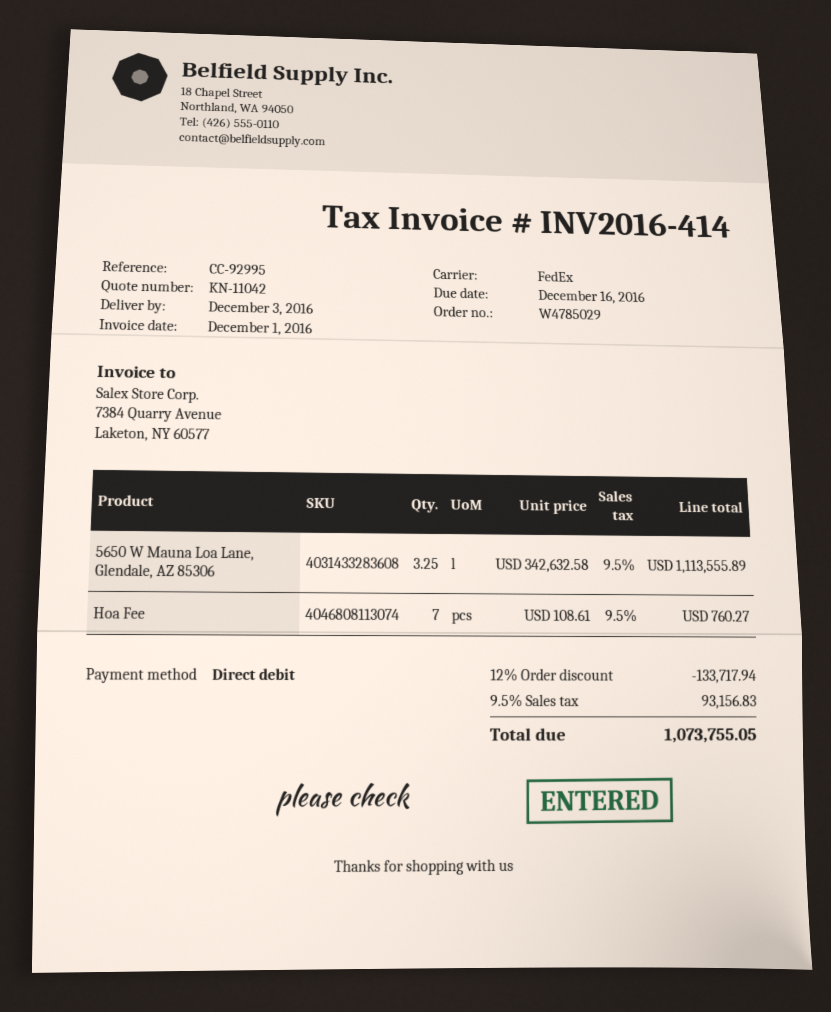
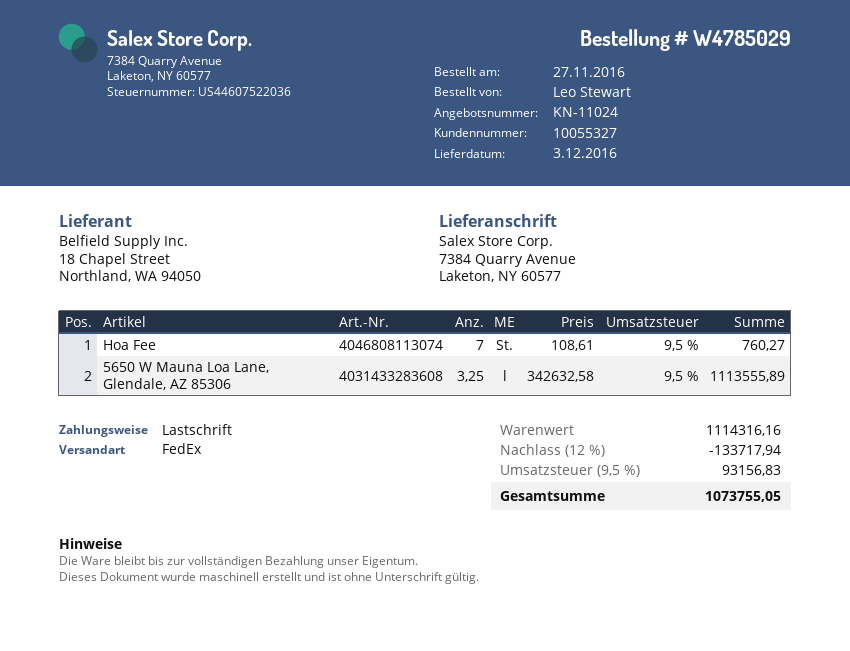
quote number: KN-11042 -> KN-11024

